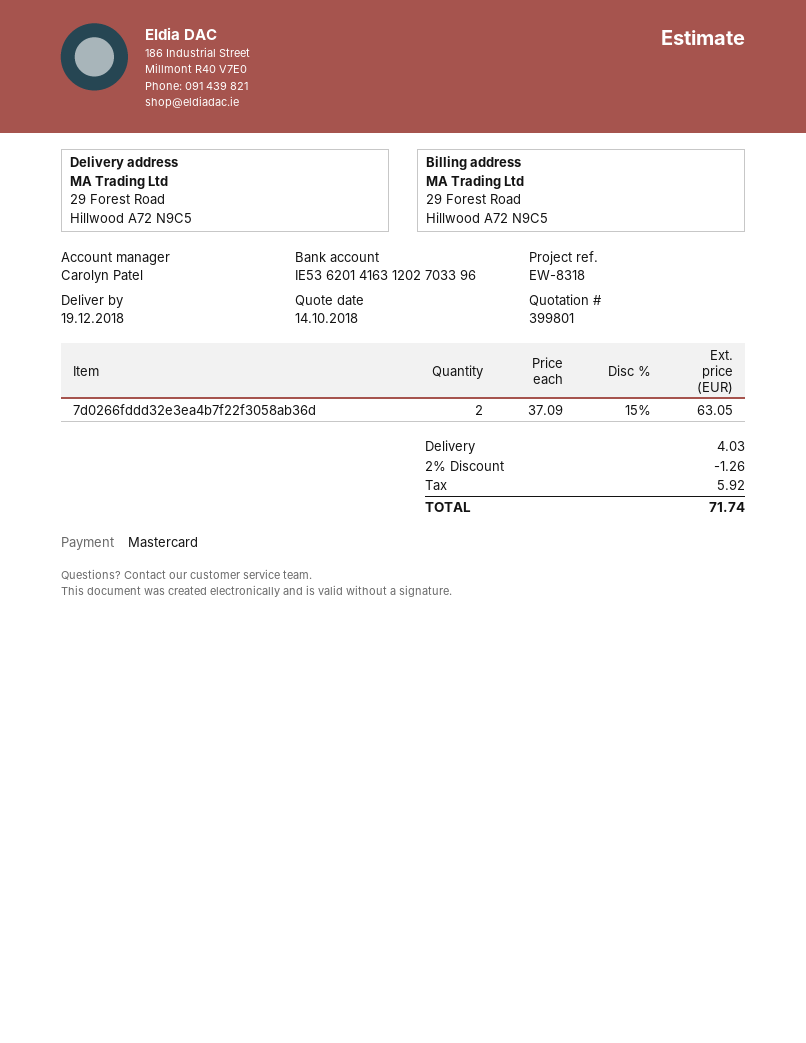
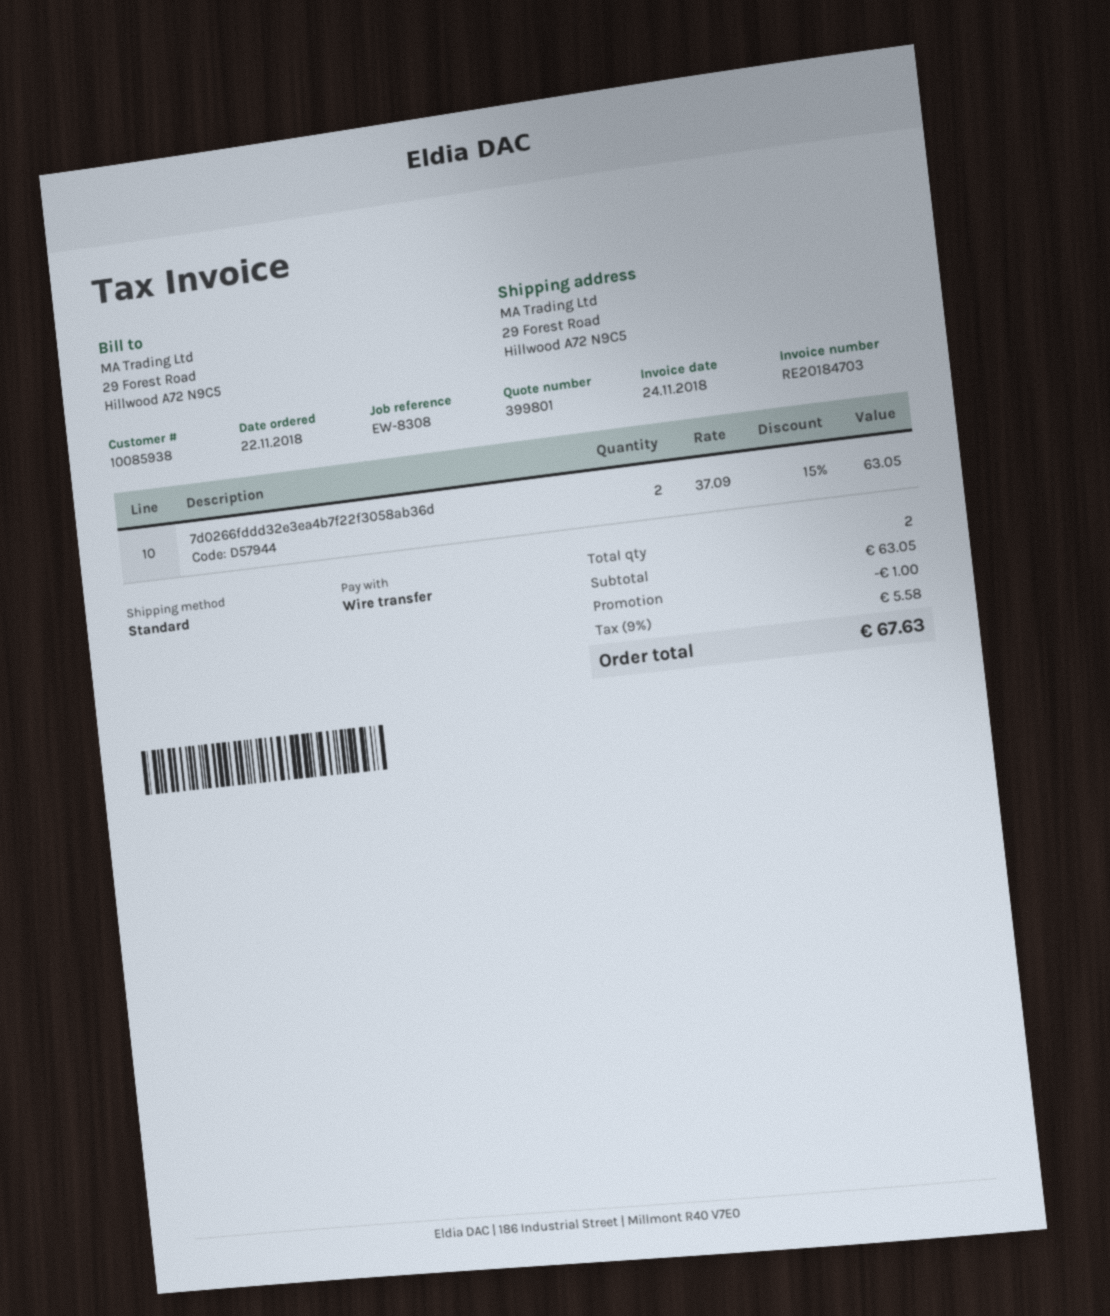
reference: EW-8318 -> EW-8308
payment method: Mastercard -> bank transfer
discount: 1.26 -> 1.00
shipping: 4.03 -> none
tax: 5.92 -> 5.58
total: 71.74 -> 67.63

